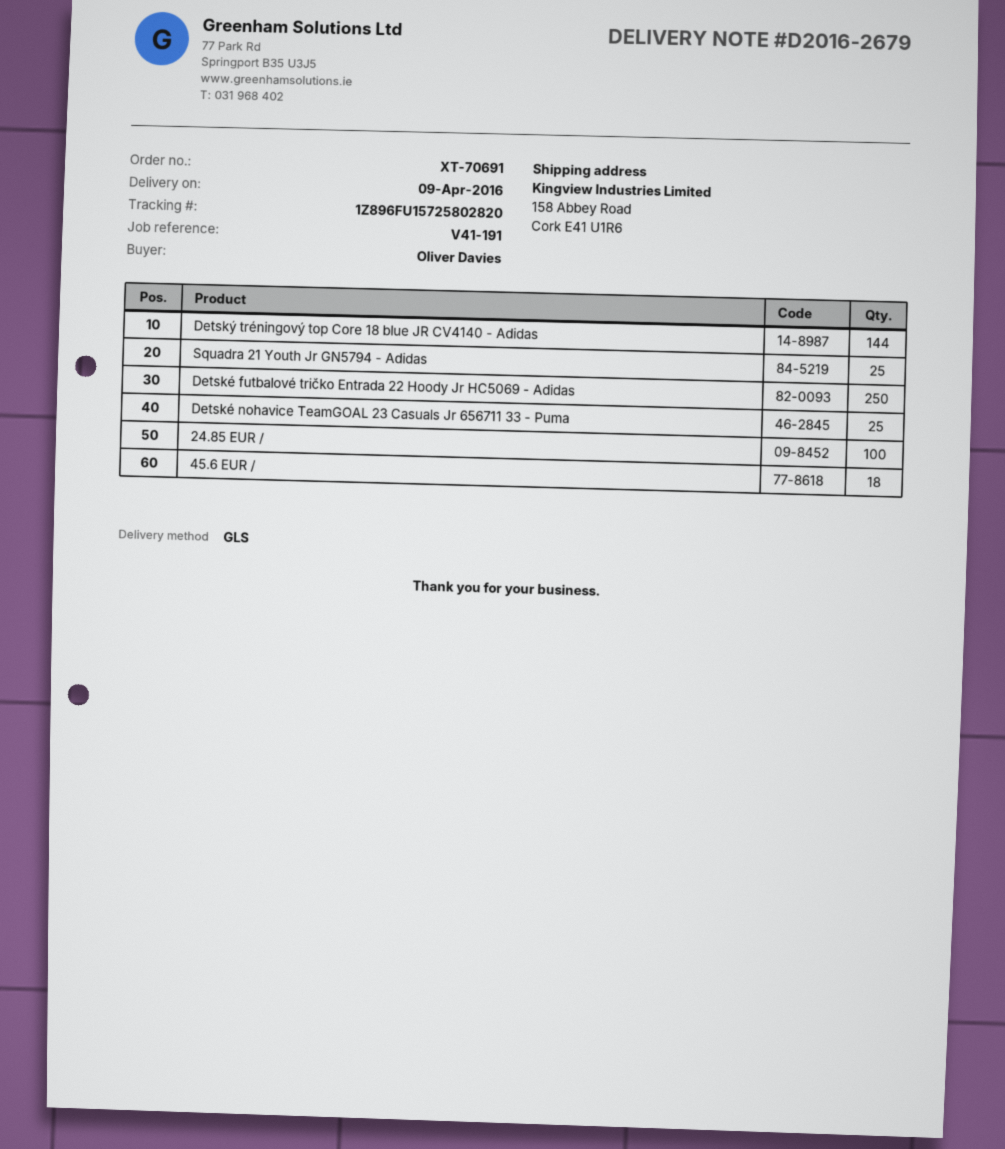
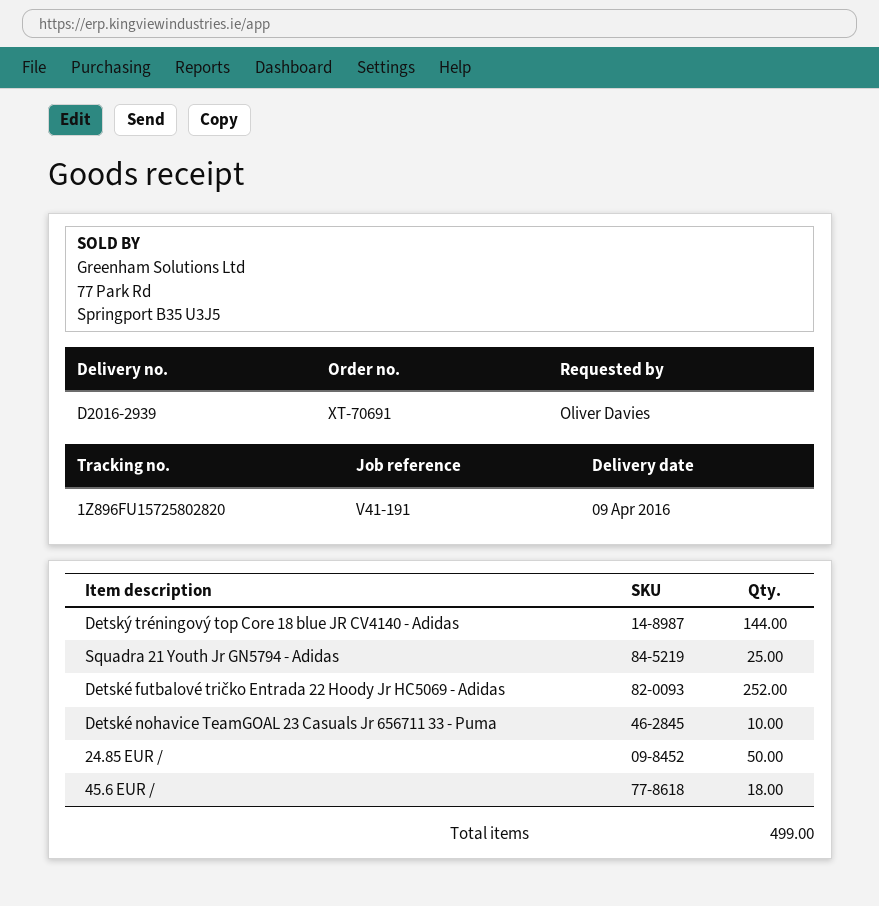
delivery note number: D2016-2679 -> D2016-2939
Detské futbalové tričko Entrada 22 Hoody Jr HC5069 - Adidas: 250 -> 252
Detské nohavice TeamGOAL 23 Casuals Jr 656711 33 - Puma: 25 -> 10
24.85 EUR /: 100 -> 50

